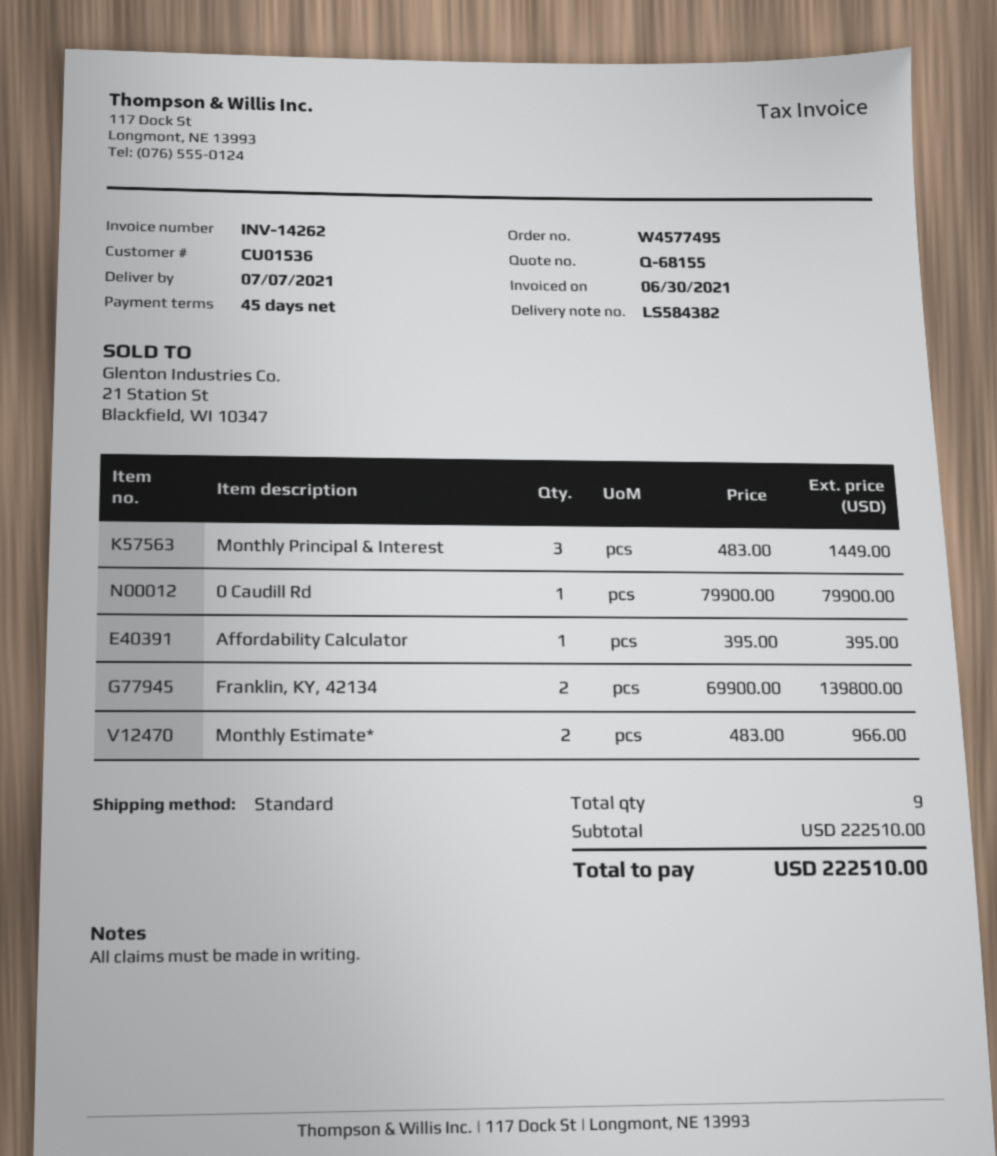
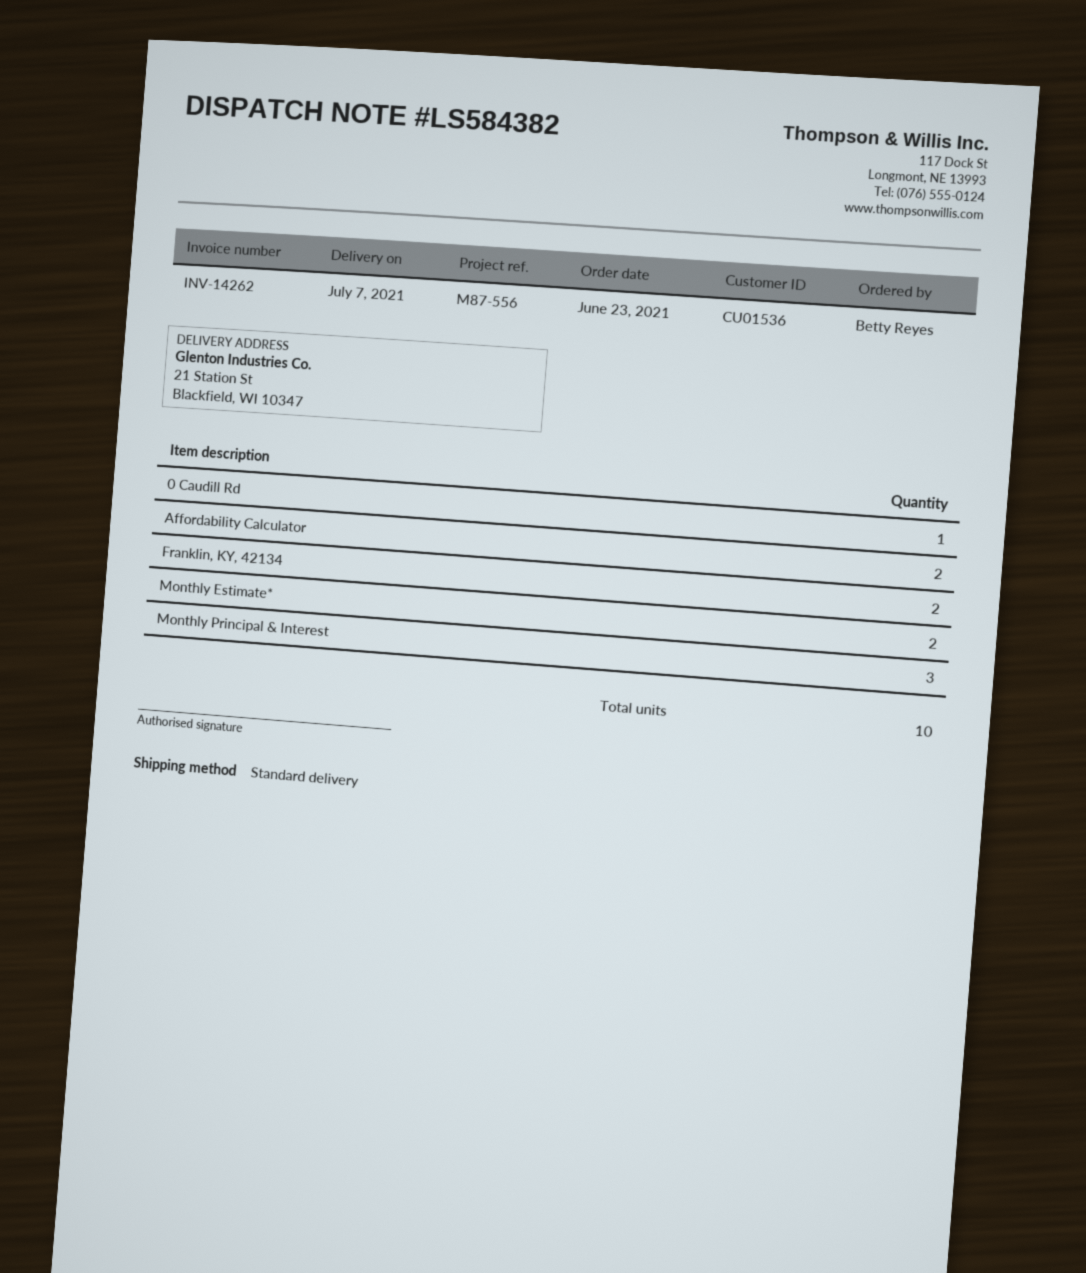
Affordability Calculator: 1 -> 2
total quantity: 9 -> 10

